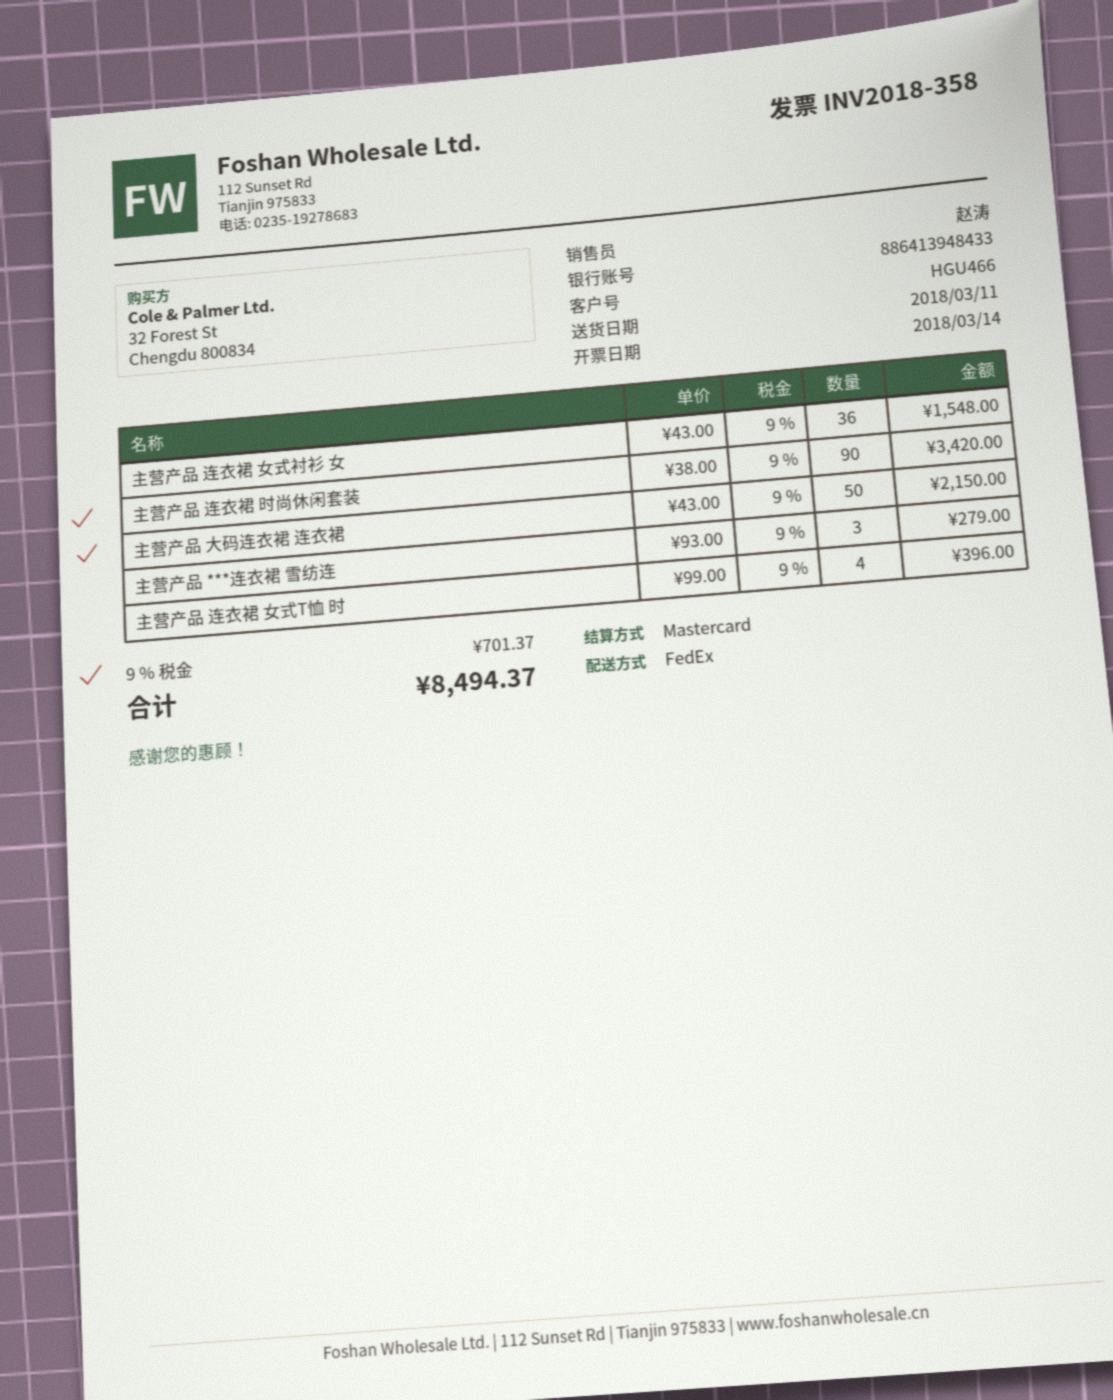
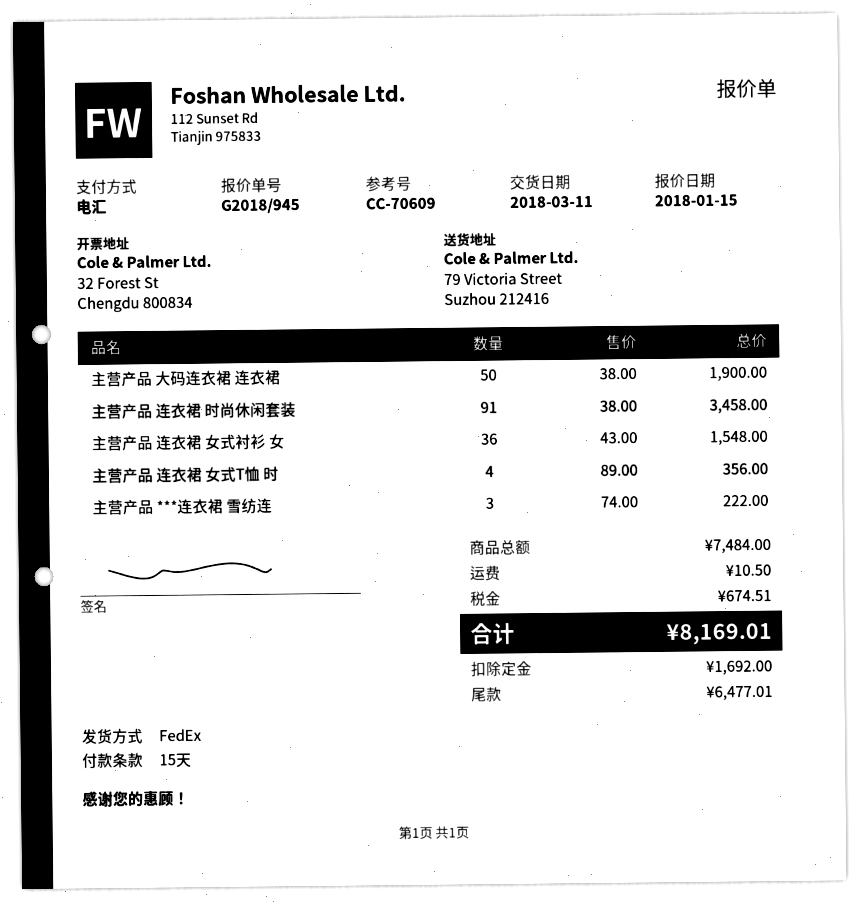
payment method: Mastercard -> bank transfer
主营产品 连衣裙 时尚休闲套装: 90 x 38.00 = 3420.00 -> 91 x 38.00 = 3458.00
主营产品 大码连衣裙 连衣裙: 50 x 43.00 = 2150.00 -> 50 x 38.00 = 1900.00
主营产品 ***连衣裙 雪纺连: 3 x 93.00 = 279.00 -> 3 x 74.00 = 222.00
主营产品 连衣裙 女式T恤 时: 4 x 99.00 = 396.00 -> 4 x 89.00 = 356.00
shipping: none -> 10.50
tax: 701.37 -> 674.51
total: 8494.37 -> 8169.01

